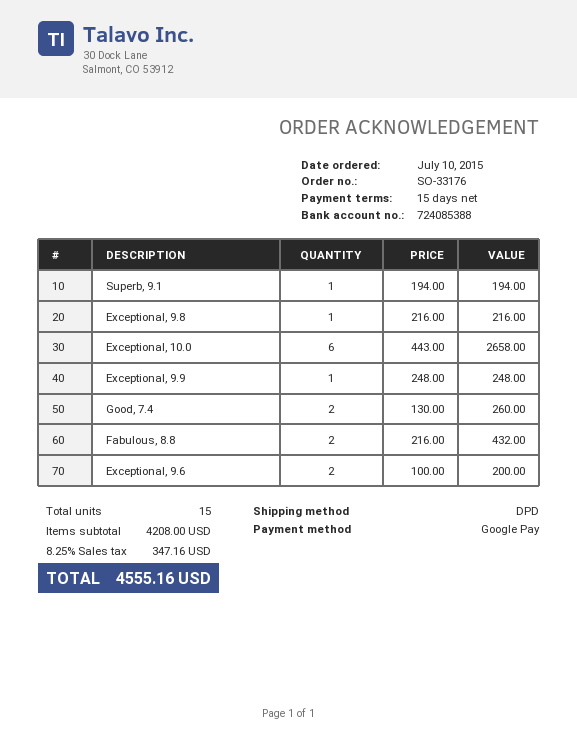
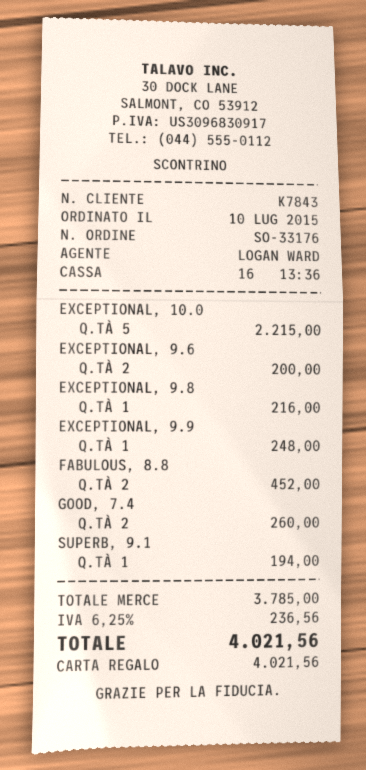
payment method: Google Pay -> gift card
Exceptional, 10.0: 6 for 2658.00 -> 5 for 2215.00
Fabulous, 8.8: 2 for 432.00 -> 2 for 452.00
subtotal: 4208.00 -> 3785.00
tax: 8.25% = 347.16 -> 6.25% = 236.56
total: 4555.16 -> 4021.56

